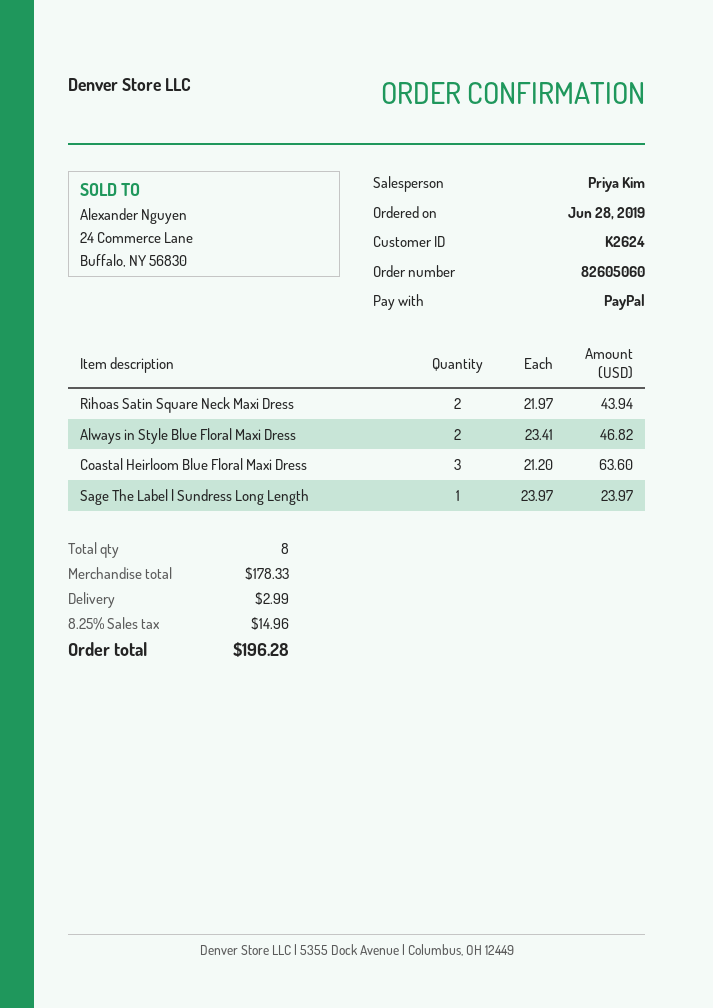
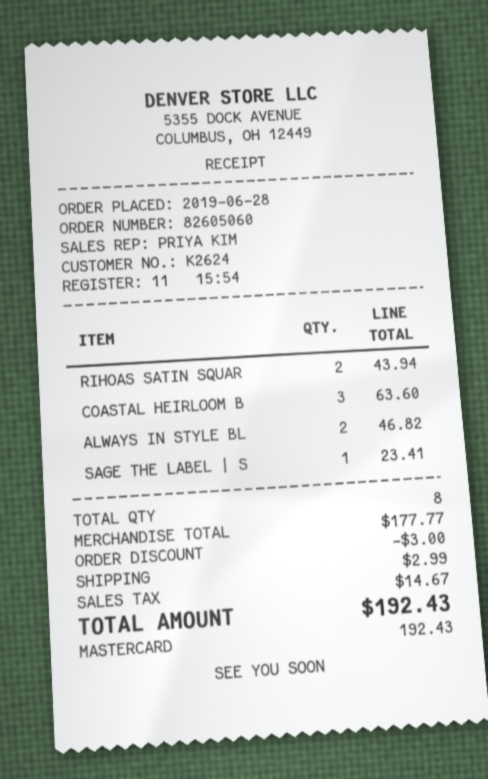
payment method: PayPal -> Mastercard
Sage The Label | Sundress Long Length: 1 for 23.97 -> 1 for 23.41
subtotal: 178.33 -> 177.77
discount: none -> 3.00
tax: 14.96 -> 14.67
total: 196.28 -> 192.43

